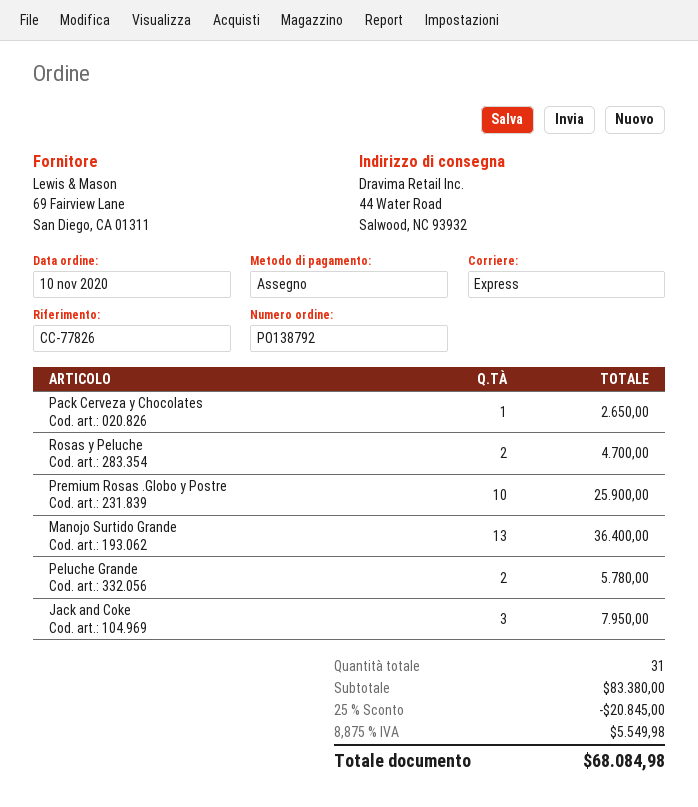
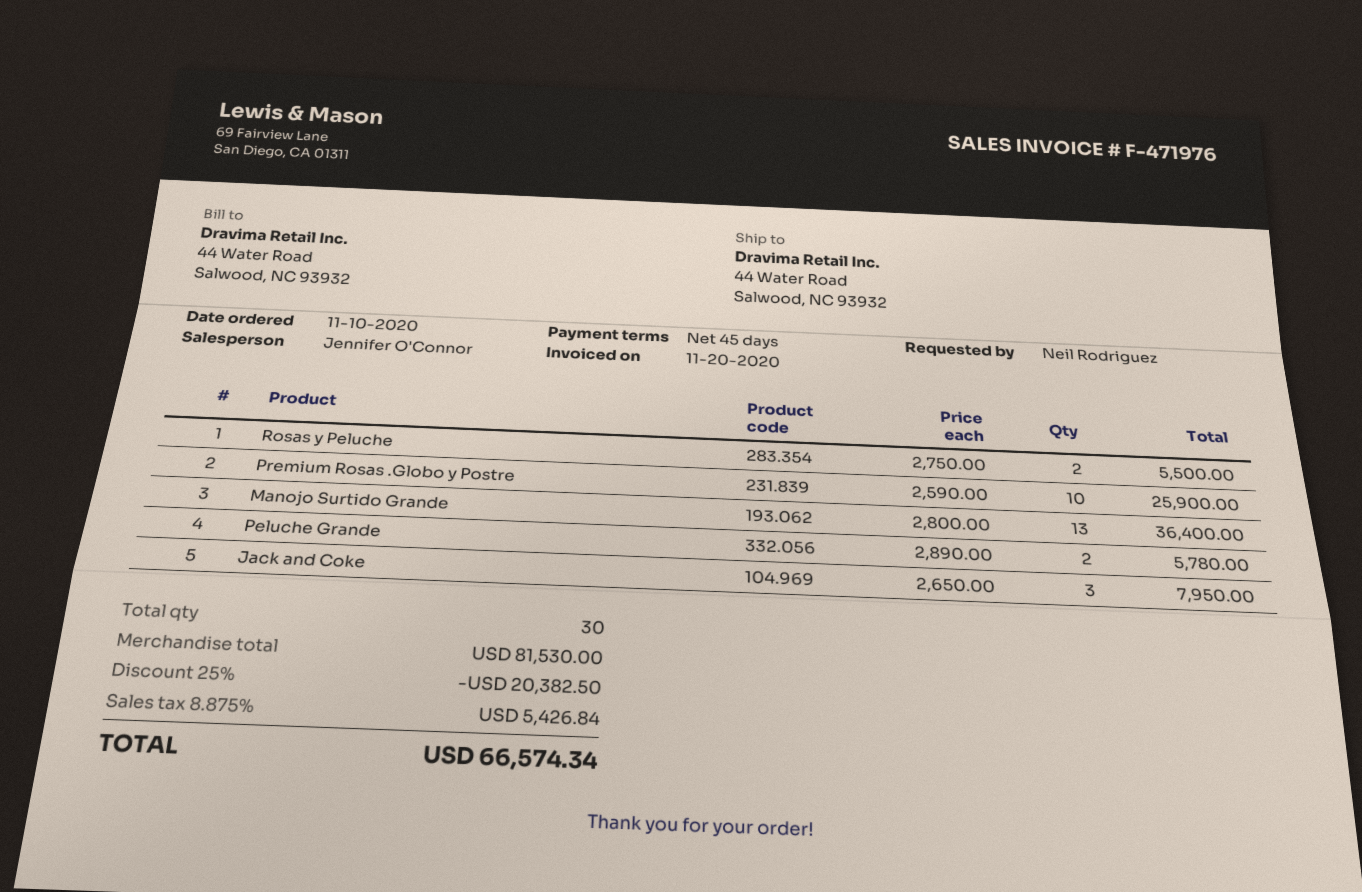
Pack Cerveza y Chocolates: 1 for 2650.00 -> none
Rosas y Peluche: 2 for 4700.00 -> 2 for 5500.00
total quantity: 31 -> 30
subtotal: 83380.00 -> 81530.00
discount: 25% = 20845.00 -> 25% = 20382.50
tax: 8.875% = 5549.98 -> 8.875% = 5426.84
total: 68084.98 -> 66574.34

